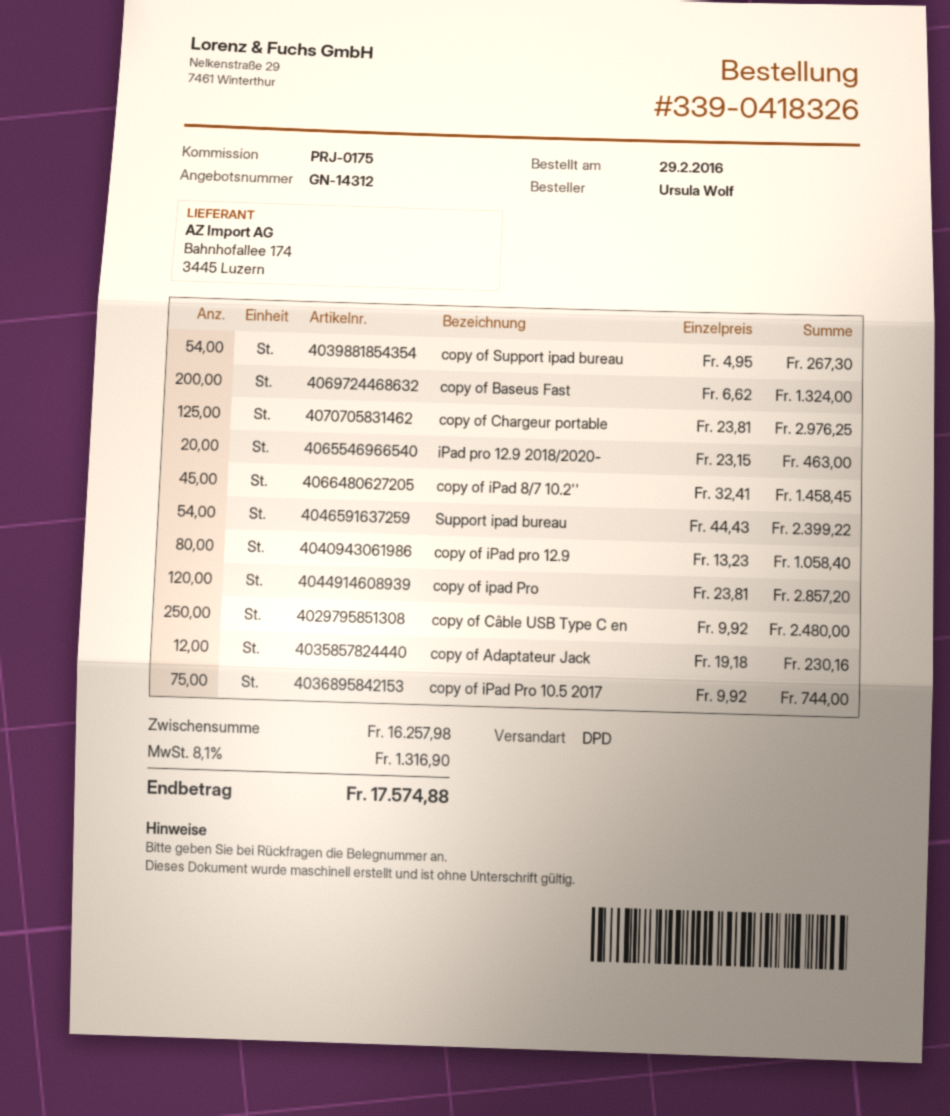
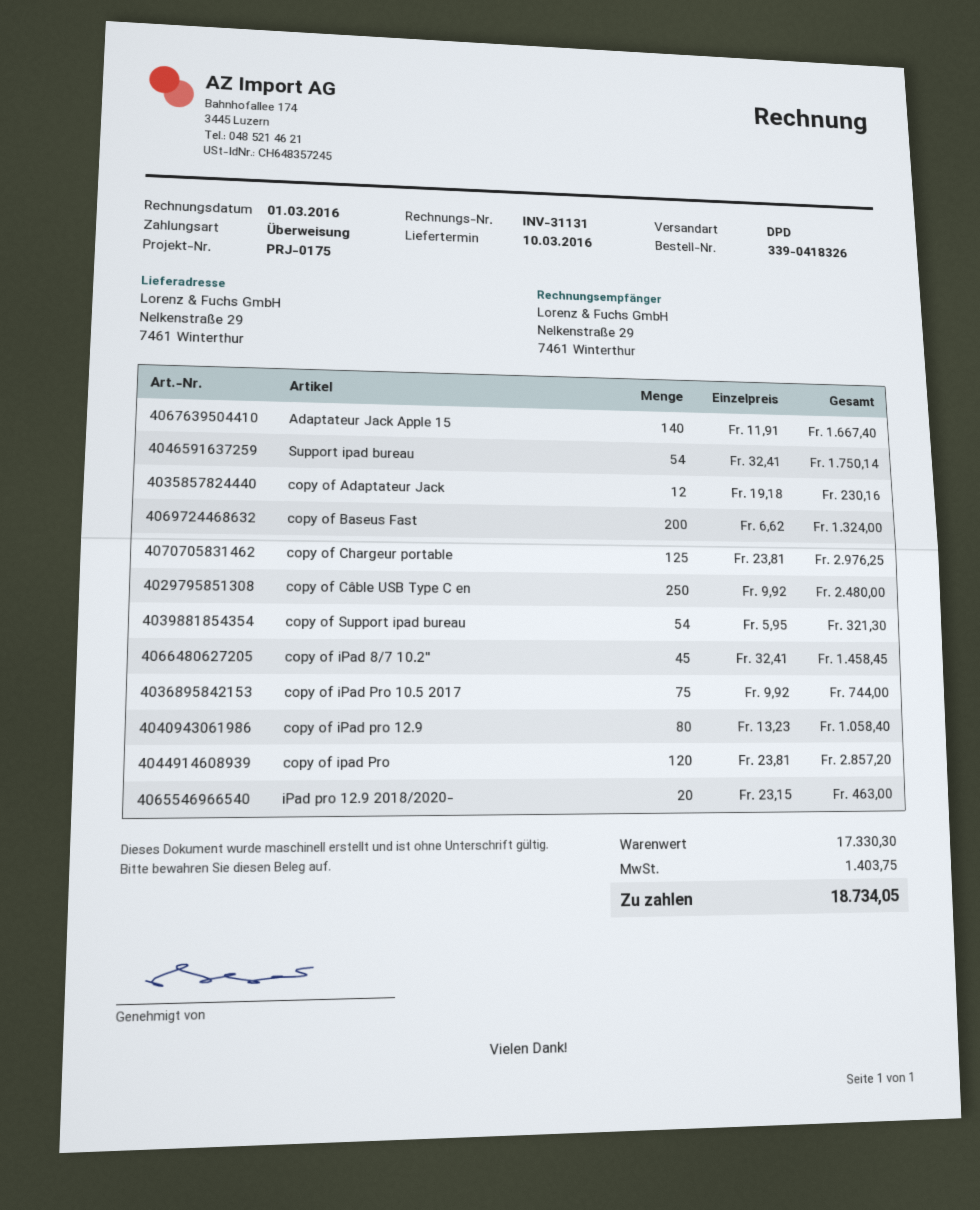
copy of Support ipad bureau: 54 x 4.95 = 267.30 -> 54 x 5.95 = 321.30
Support ipad bureau: 54 x 44.43 = 2399.22 -> 54 x 32.41 = 1750.14
Adaptateur Jack Apple 15: none -> 140 x 11.91 = 1667.40
subtotal: 16257.98 -> 17330.30
tax: 1316.90 -> 1403.75
total: 17574.88 -> 18734.05

